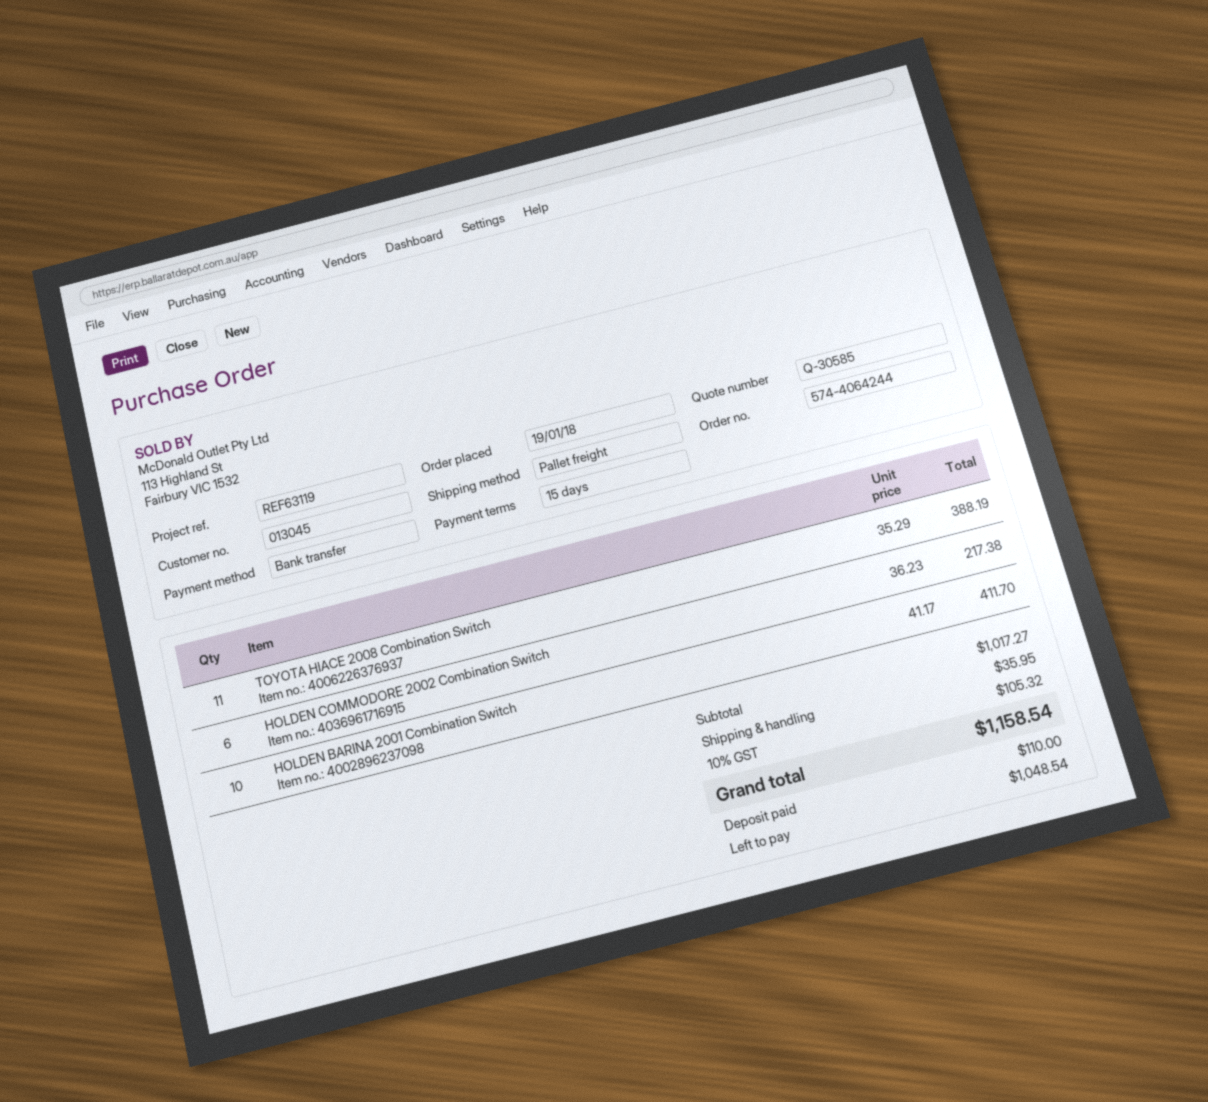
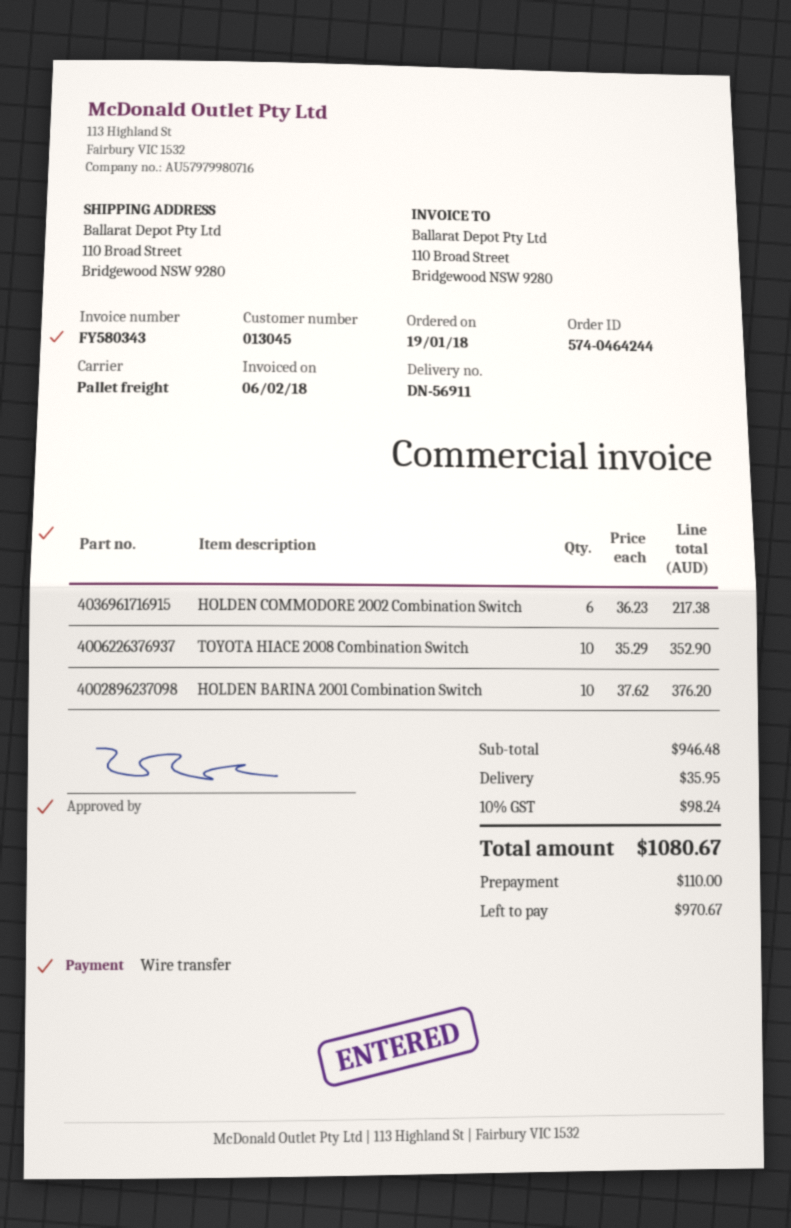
order number: 574-4064244 -> 574-0464244
TOYOTA HIACE 2008 Combination Switch: 11 x 35.29 = 388.19 -> 10 x 35.29 = 352.90
HOLDEN BARINA 2001 Combination Switch: 10 x 41.17 = 411.70 -> 10 x 37.62 = 376.20
subtotal: 1017.27 -> 946.48
tax: 10% = 105.32 -> 10% = 98.24
total: 1158.54 -> 1080.67
balance: 1048.54 -> 970.67

